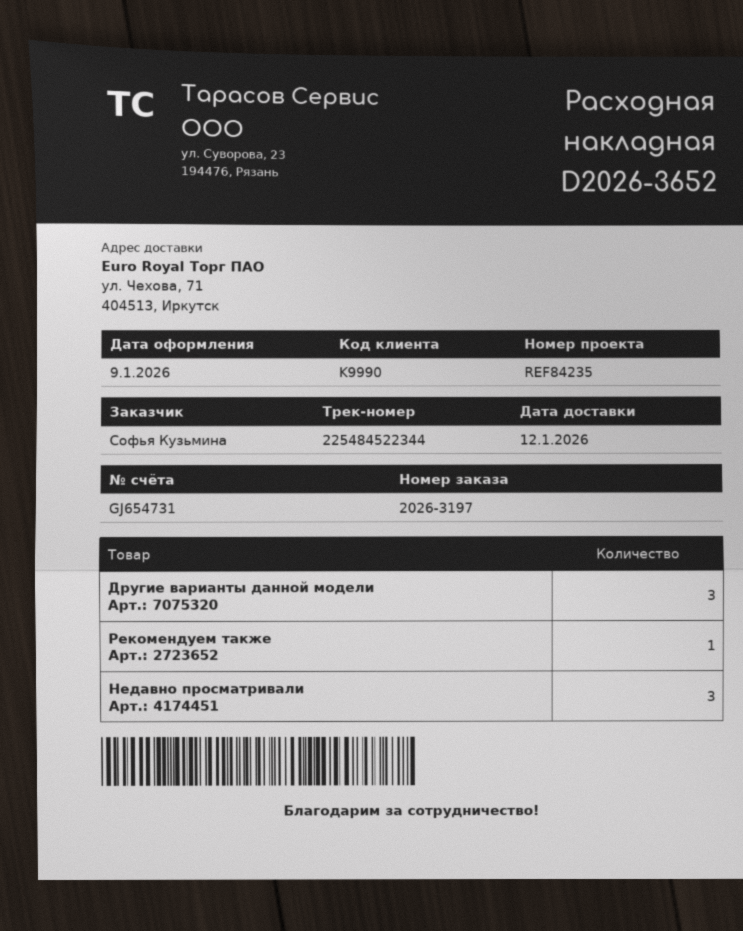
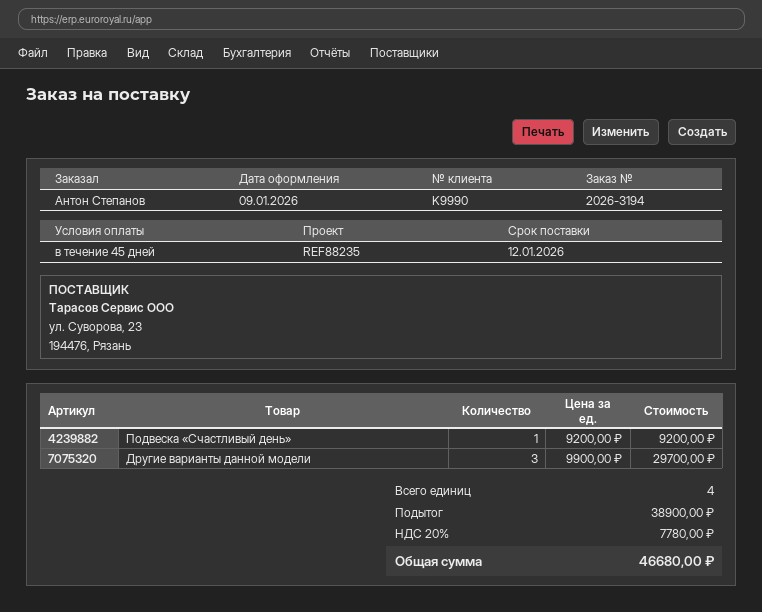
order number: 2026-3197 -> 2026-3194
reference: REF84235 -> REF88235
ordered by: Софья Кузьмина -> Антон Степанов
Рекомендуем также: 1 -> none
Недавно просматривали: 3 -> none
Подвеска «Счастливый день»: none -> 1

